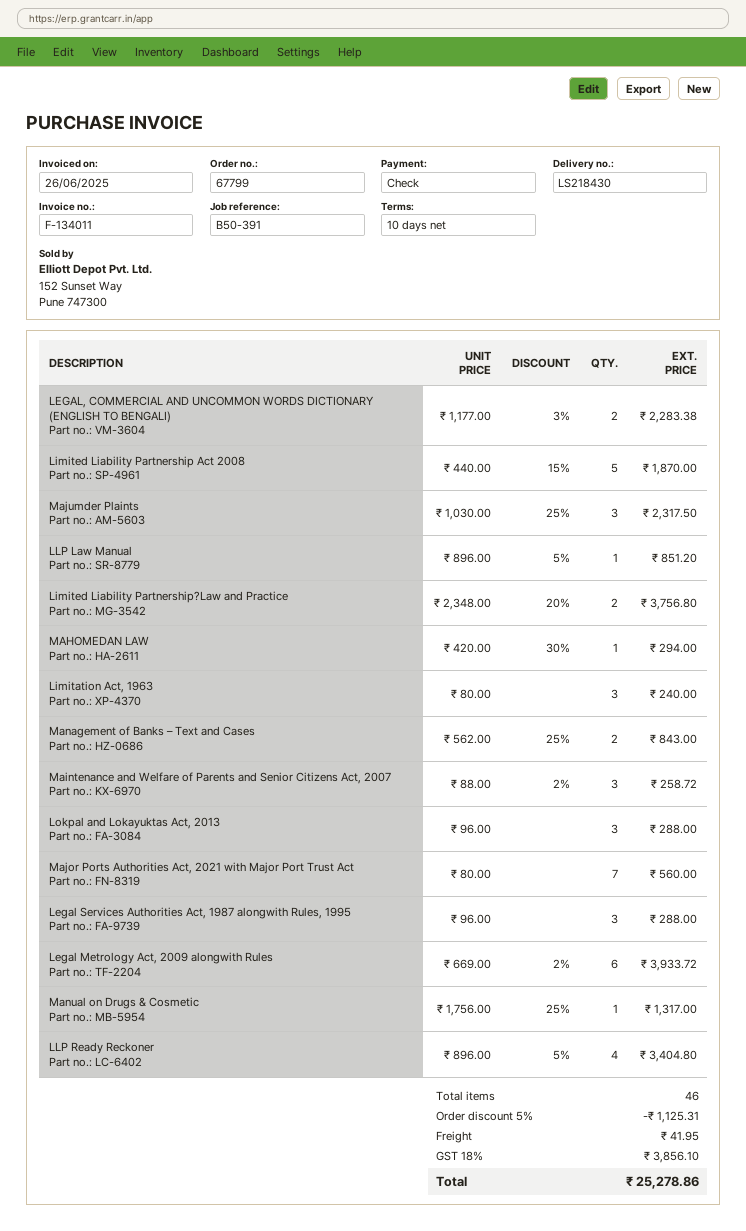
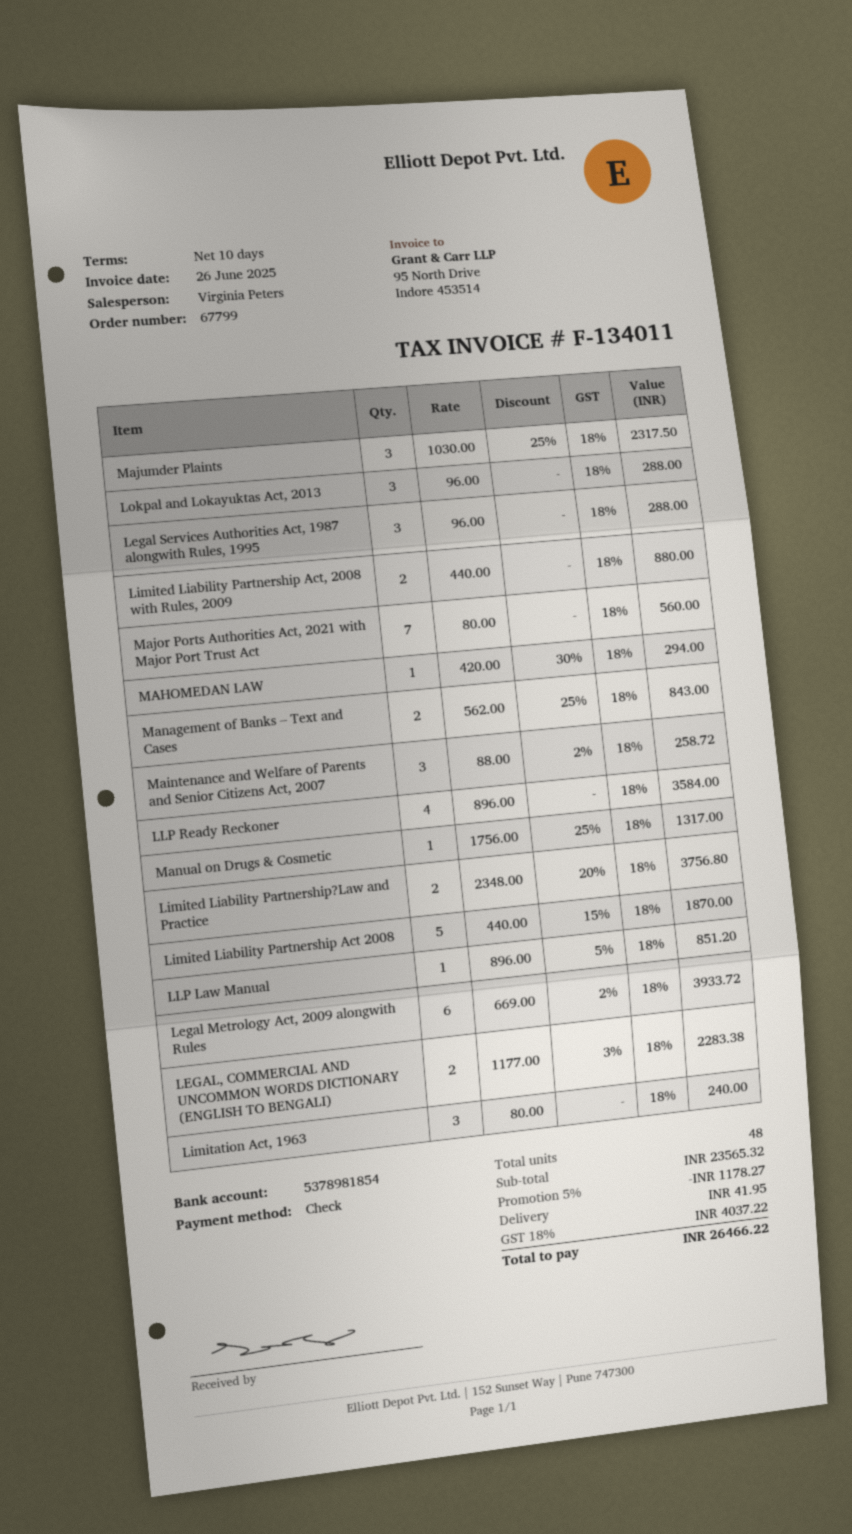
LLP Ready Reckoner: 4 x 896.00 - 5% = 3404.80 -> 4 x 896.00 = 3584.00
Limited Liability Partnership Act, 2008 with Rules, 2009: none -> 2 x 440.00 = 880.00
total quantity: 46 -> 48
discount: 5% = 1125.31 -> 5% = 1178.27
tax: 18% = 3856.10 -> 18% = 4037.22
total: 25278.86 -> 26466.22

